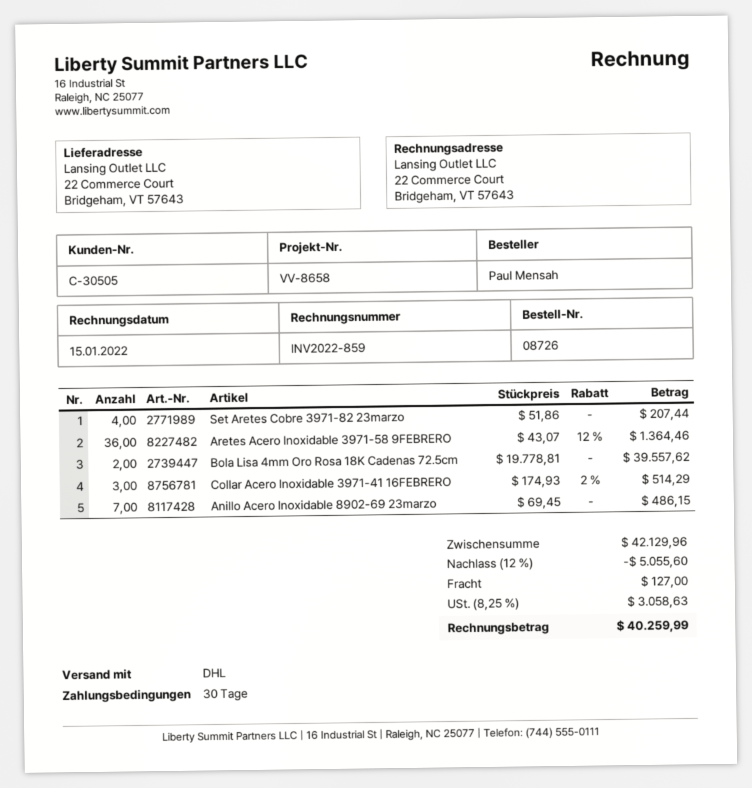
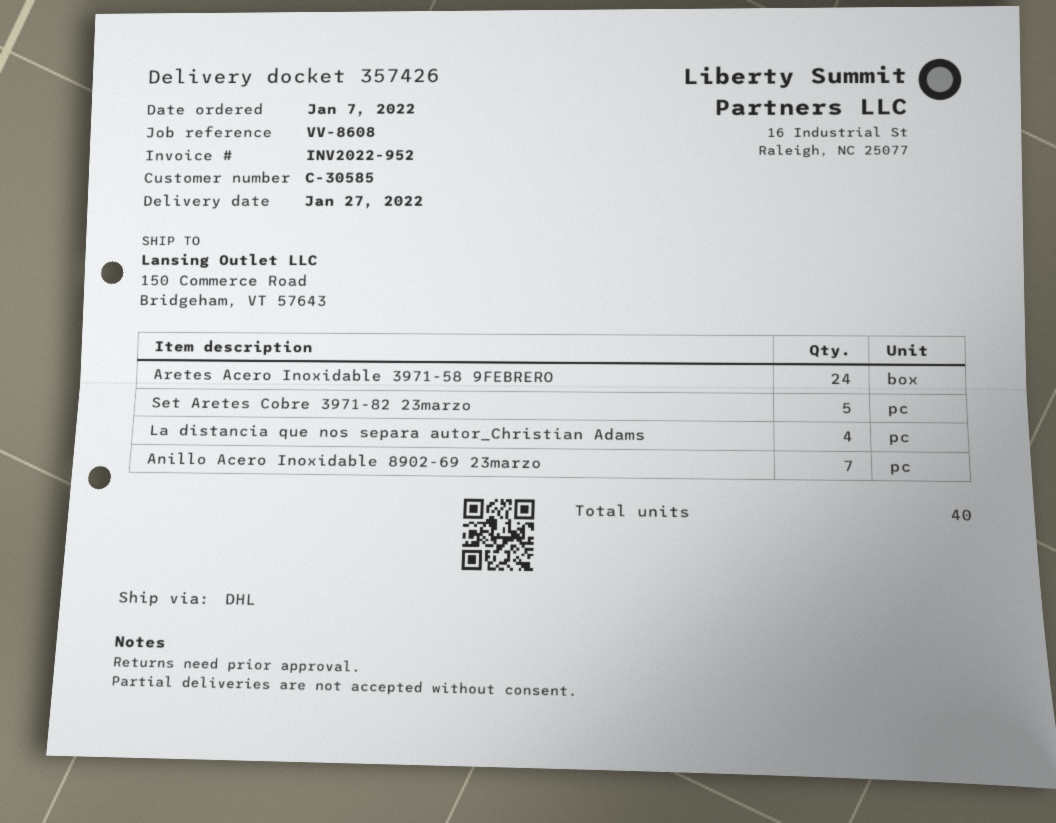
invoice number: INV2022-859 -> INV2022-952
customer number: C-30505 -> C-30585
reference: VV-8658 -> VV-8608
ship to: 22 Commerce Court, Bridgeham, VT 57643 -> 150 Commerce Road, Bridgeham, VT 57643
Set Aretes Cobre 3971-82 23marzo: 4 -> 5
Aretes Acero Inoxidable 3971-58 9FEBRERO: 36 -> 24
Bola Lisa 4mm Oro Rosa 18K Cadenas 72.5cm: 2 -> none
Collar Acero Inoxidable 3971-41 16FEBRERO: 3 -> none
La distancia que nos separa autor_Christian Adams: none -> 4

